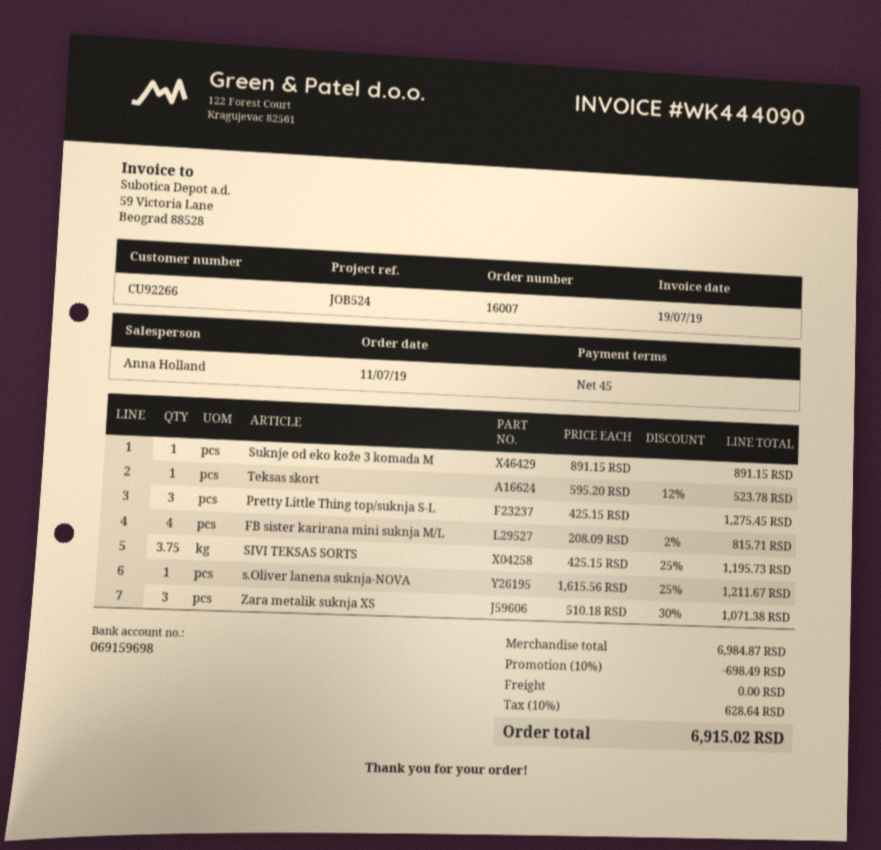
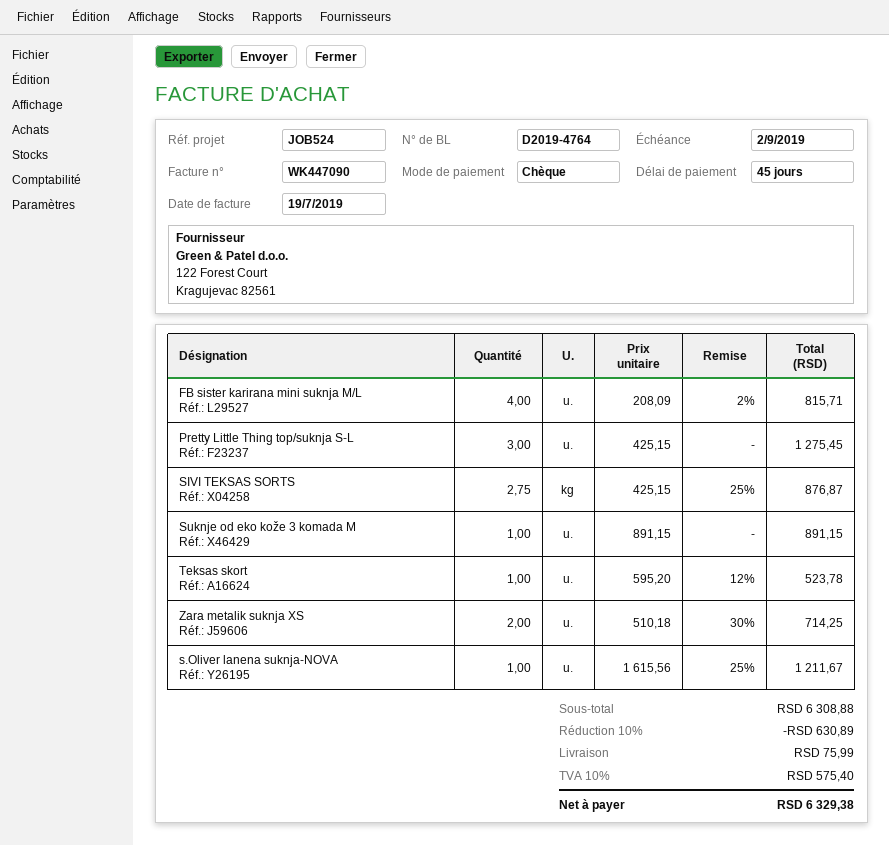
invoice number: WK444090 -> WK447090
SIVI TEKSAS SORTS: 3.75 x 425.15 - 25% = 1195.73 -> 2.75 x 425.15 - 25% = 876.87
Zara metalik suknja XS: 3 x 510.18 - 30% = 1071.38 -> 2 x 510.18 - 30% = 714.25
subtotal: 6984.87 -> 6308.88
discount: 10% = 698.49 -> 10% = 630.89
shipping: 0.00 -> 75.99
tax: 10% = 628.64 -> 10% = 575.40
total: 6915.02 -> 6329.38

